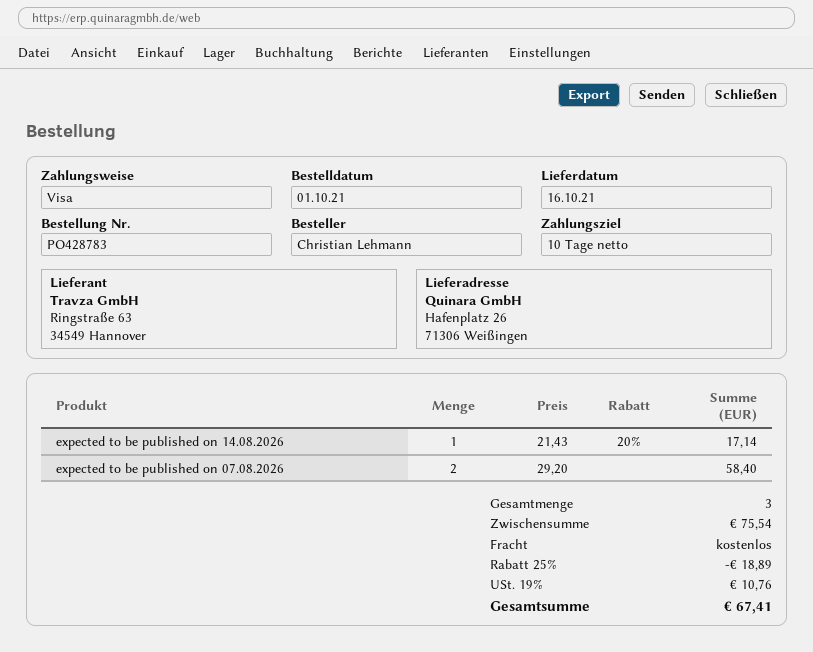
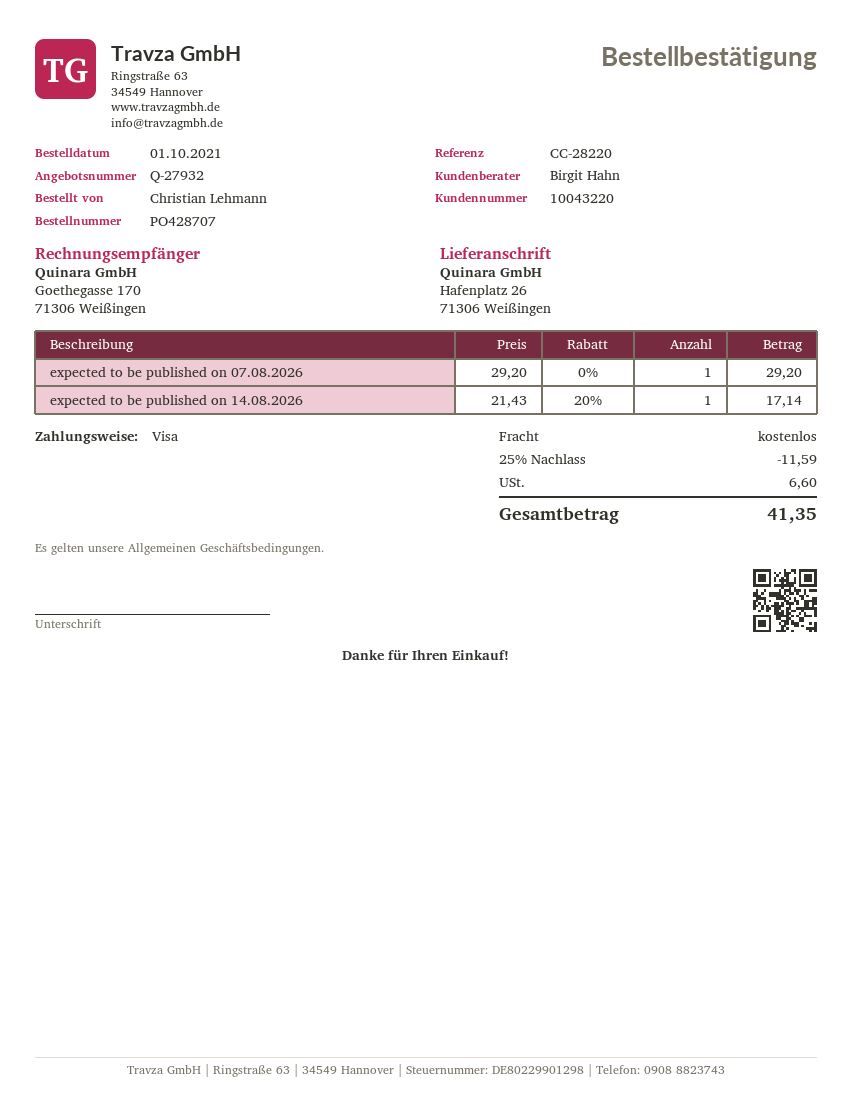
order number: PO428783 -> PO428707
expected to be published on 07.08.2026: 2 x 29.20 = 58.40 -> 1 x 29.20 = 29.20
discount: 25% = 18.89 -> 25% = 11.59
tax: 10.76 -> 6.60
total: 67.41 -> 41.35

